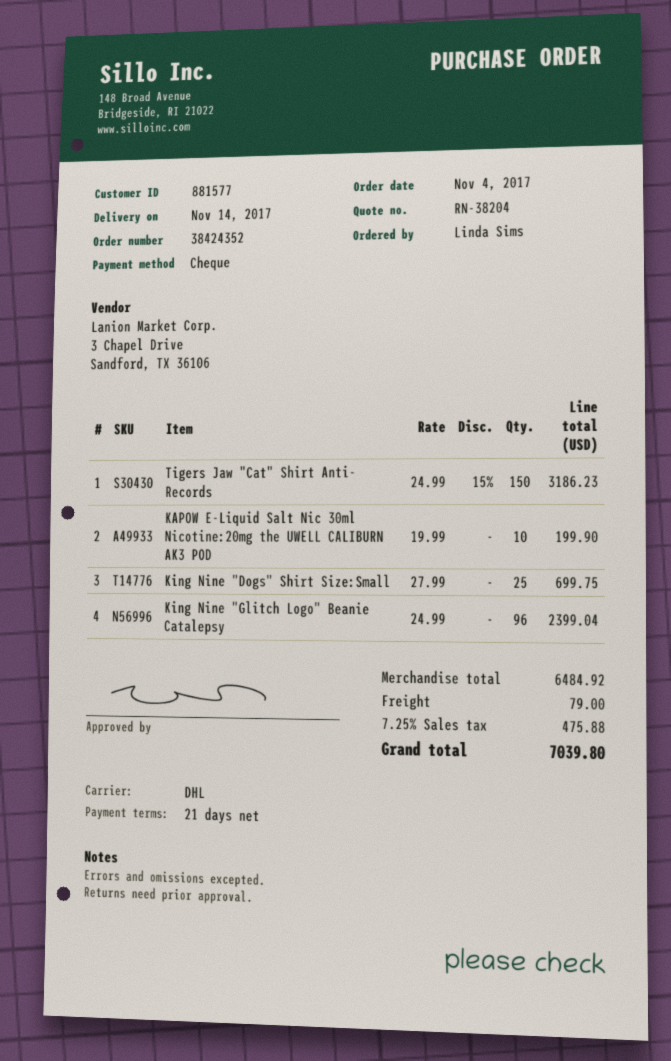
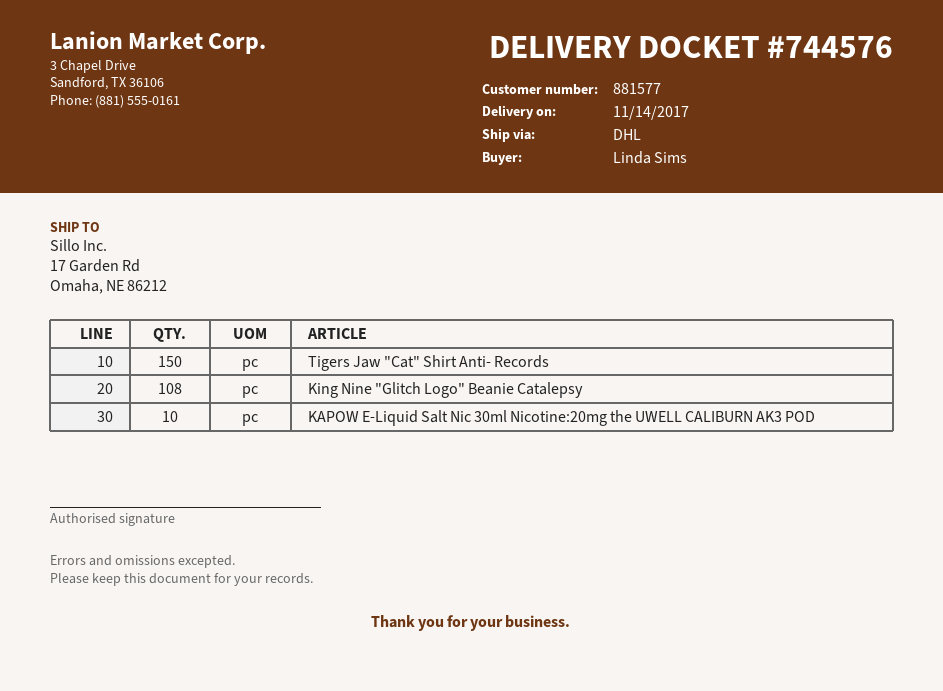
King Nine "Dogs" Shirt Size:Small: 25 -> none
King Nine "Glitch Logo" Beanie Catalepsy: 96 -> 108

